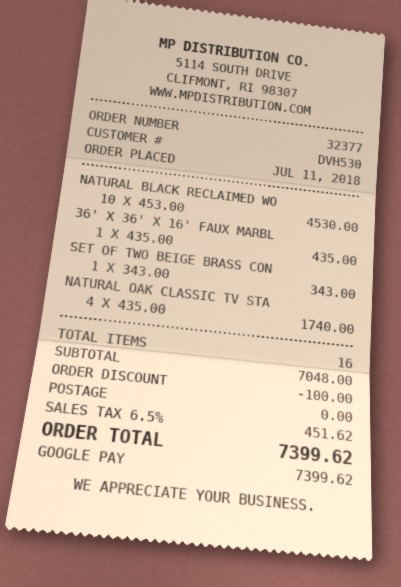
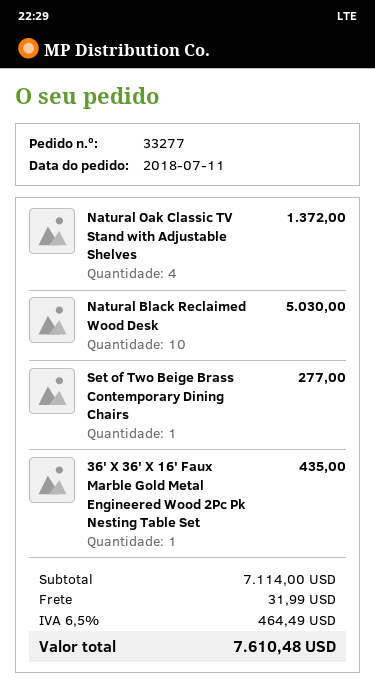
order number: 32377 -> 33277
NATURAL BLACK RECLAIMED WO: 10 for 4530.00 -> 10 for 5030.00
SET OF TWO BEIGE BRASS CON: 1 for 343.00 -> 1 for 277.00
NATURAL OAK CLASSIC TV STA: 4 for 1740.00 -> 4 for 1372.00
subtotal: 7048.00 -> 7114.00
discount: 100.00 -> none
shipping: 0.00 -> 31.99
tax: 6.5% = 451.62 -> 6.5% = 464.49
total: 7399.62 -> 7610.48

